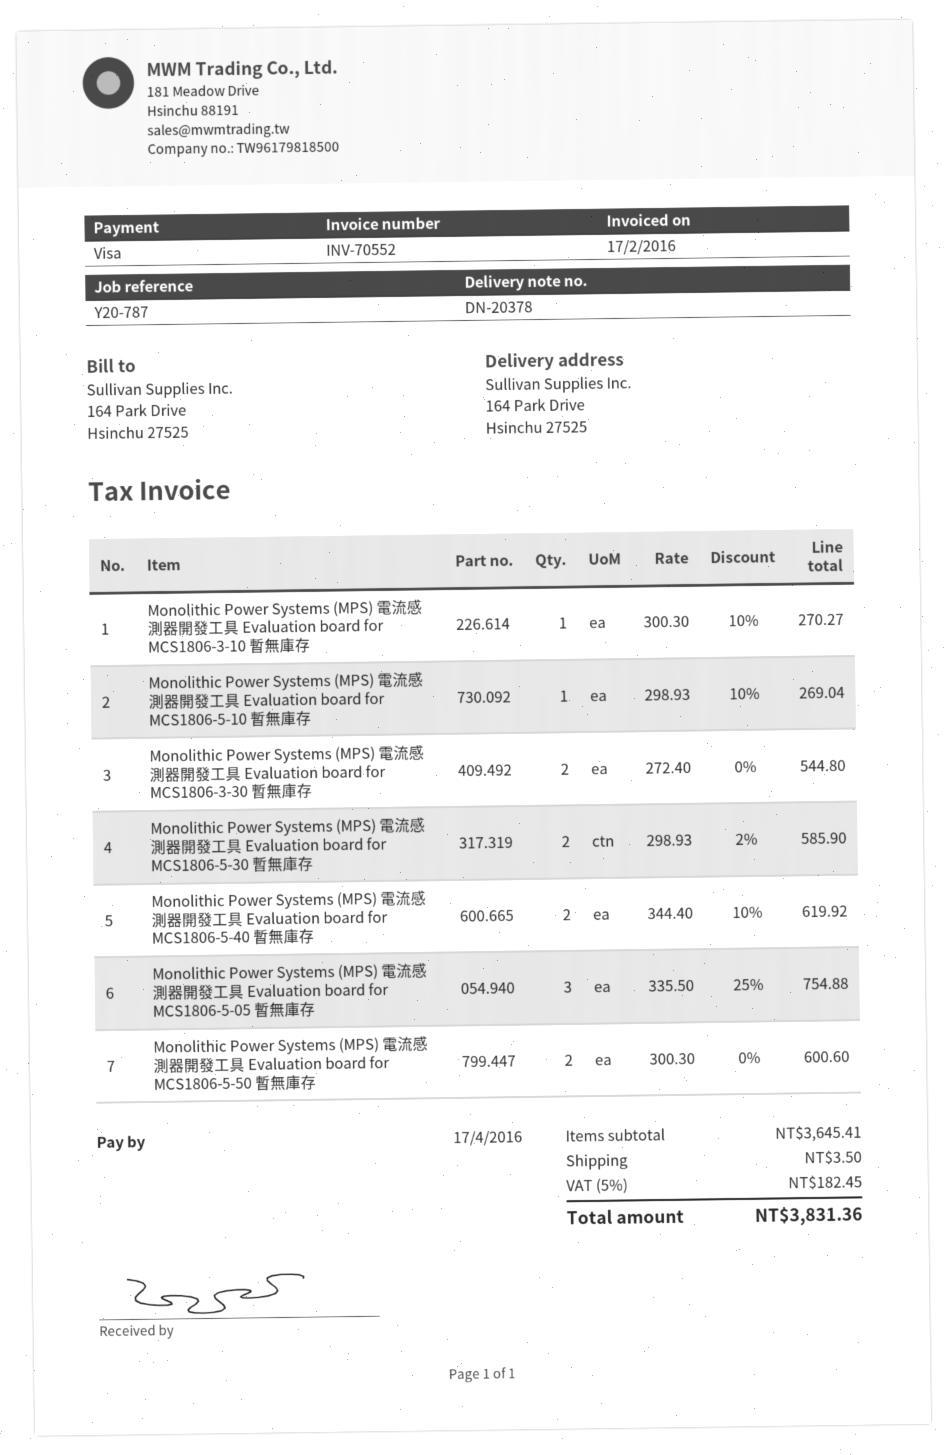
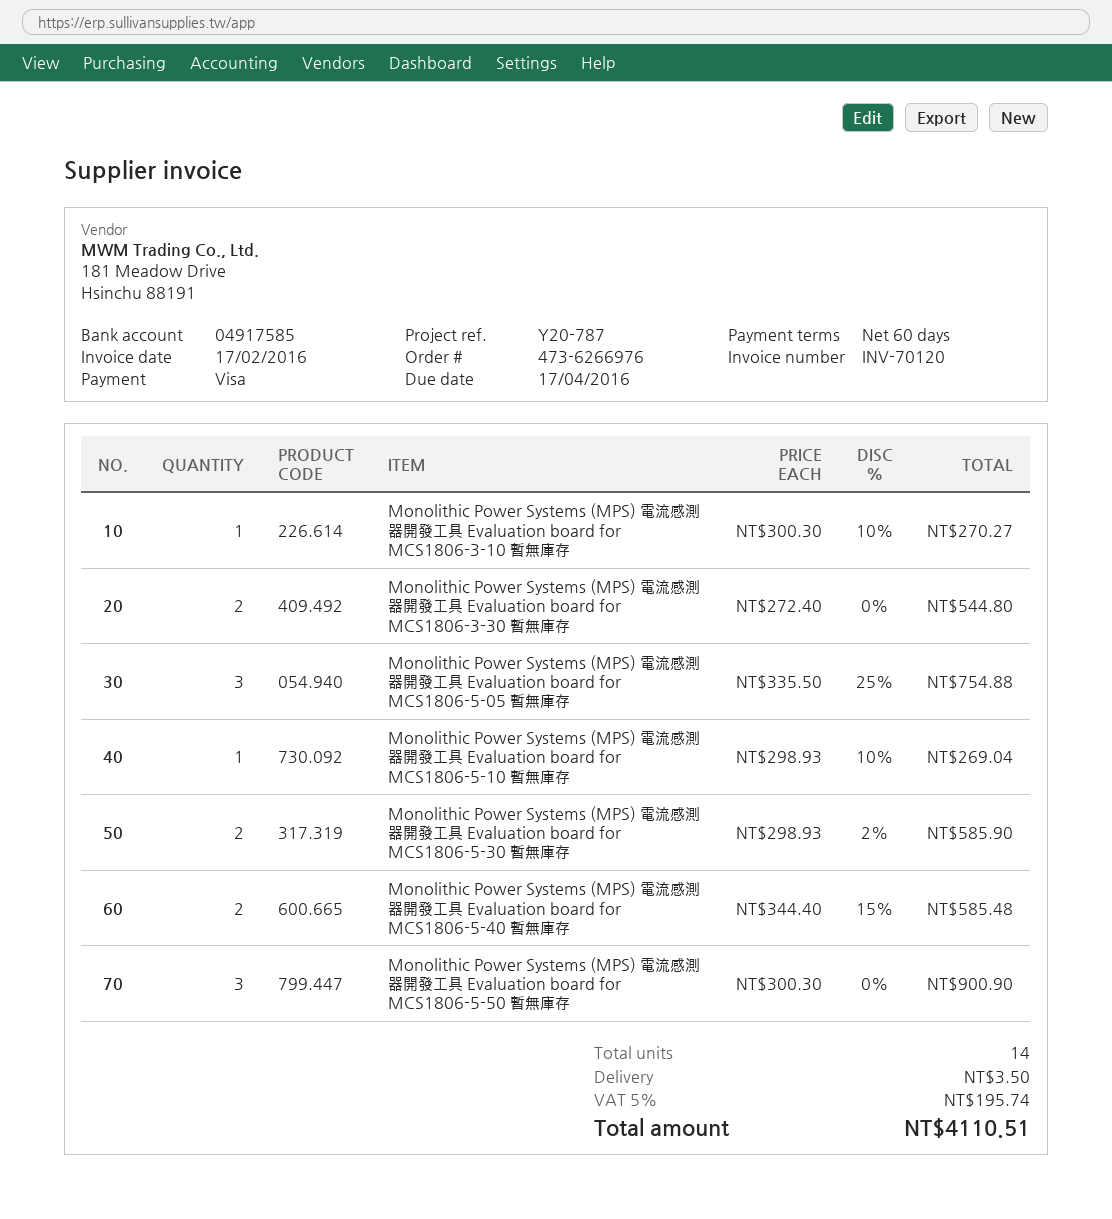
invoice number: INV-70552 -> INV-70120
Monolithic Power Systems (MPS) 電流感測器開發工具 Evaluation board for MCS1806-5-40 暫無庫存: 2 x 344.40 - 10% = 619.92 -> 2 x 344.40 - 15% = 585.48
Monolithic Power Systems (MPS) 電流感測器開發工具 Evaluation board for MCS1806-5-50 暫無庫存: 2 x 300.30 = 600.60 -> 3 x 300.30 = 900.90
tax: 5% = 182.45 -> 5% = 195.74
total: 3831.36 -> 4110.51

